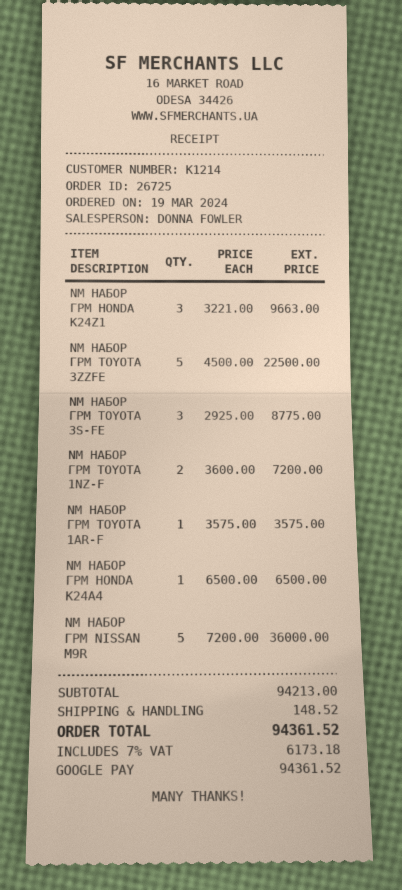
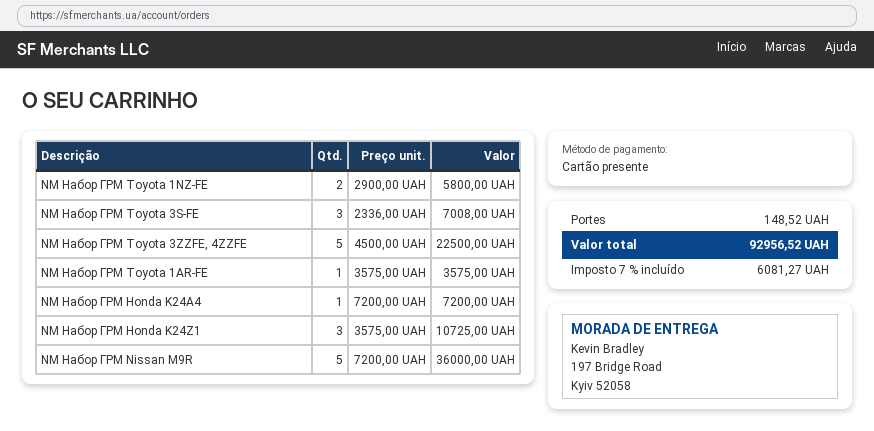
payment method: Google Pay -> gift card
NM НАБОР ГРМ HONDA K24Z1: 3 x 3221.00 = 9663.00 -> 3 x 3575.00 = 10725.00
NM НАБОР ГРМ TOYOTA 3S-FE: 3 x 2925.00 = 8775.00 -> 3 x 2336.00 = 7008.00
NM НАБОР ГРМ TOYOTA 1NZ-F: 2 x 3600.00 = 7200.00 -> 2 x 2900.00 = 5800.00
NM НАБОР ГРМ HONDA K24A4: 1 x 6500.00 = 6500.00 -> 1 x 7200.00 = 7200.00
tax: 7% = 6173.18 -> 7% = 6081.27
total: 94361.52 -> 92956.52

